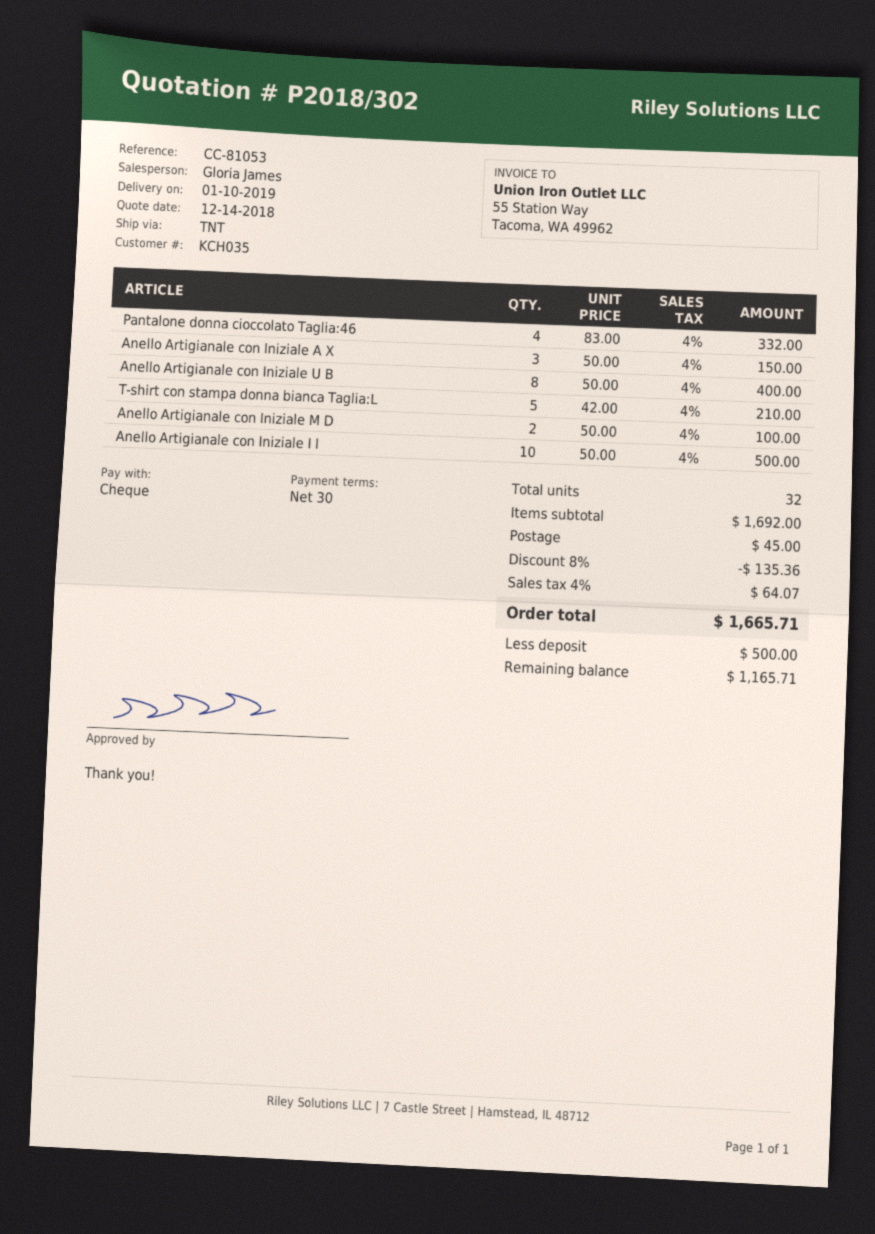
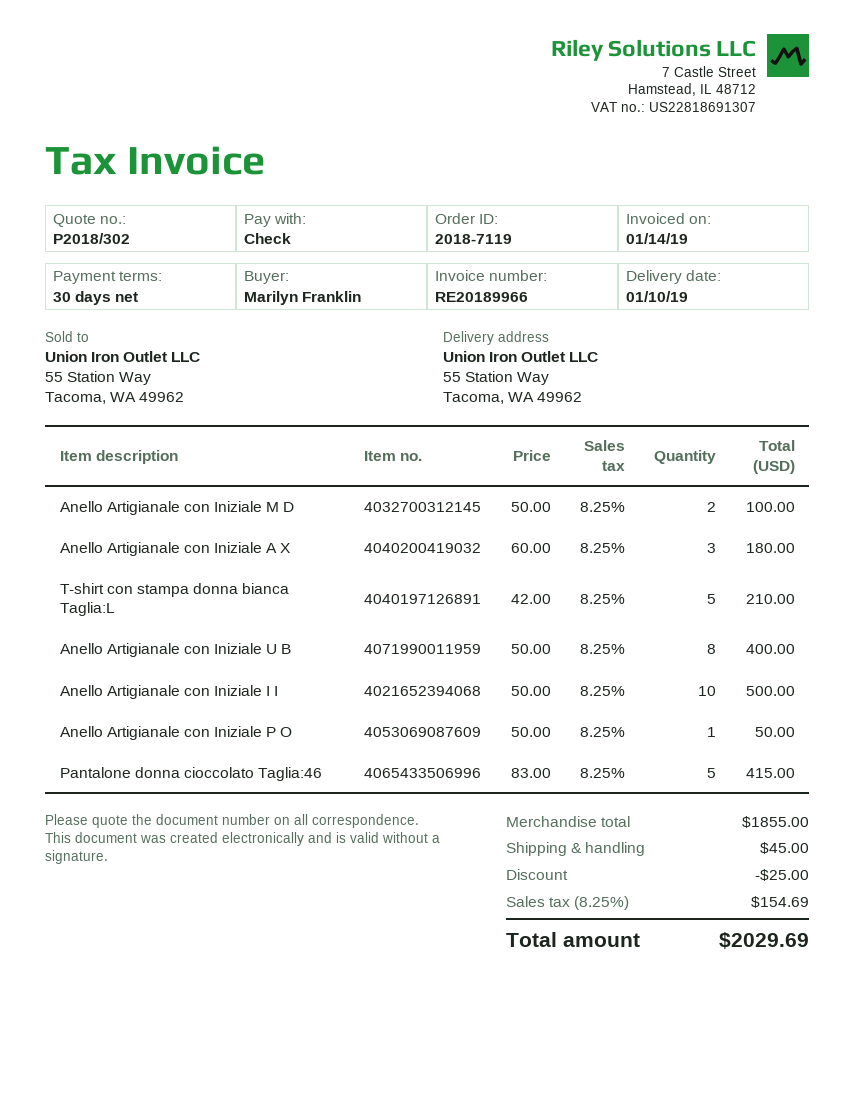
Pantalone donna cioccolato Taglia:46: 4 x 83.00 = 332.00 -> 5 x 83.00 = 415.00
Anello Artigianale con Iniziale A X: 3 x 50.00 = 150.00 -> 3 x 60.00 = 180.00
Anello Artigianale con Iniziale P O: none -> 1 x 50.00 = 50.00
subtotal: 1692.00 -> 1855.00
discount: 135.36 -> 25.00
tax: 4% = 64.07 -> 8.25% = 154.69
total: 1665.71 -> 2029.69

